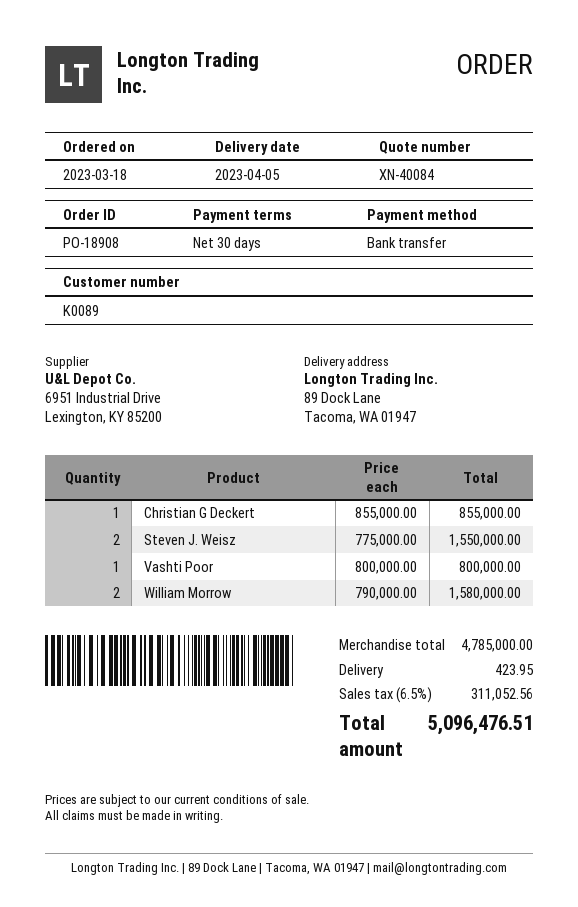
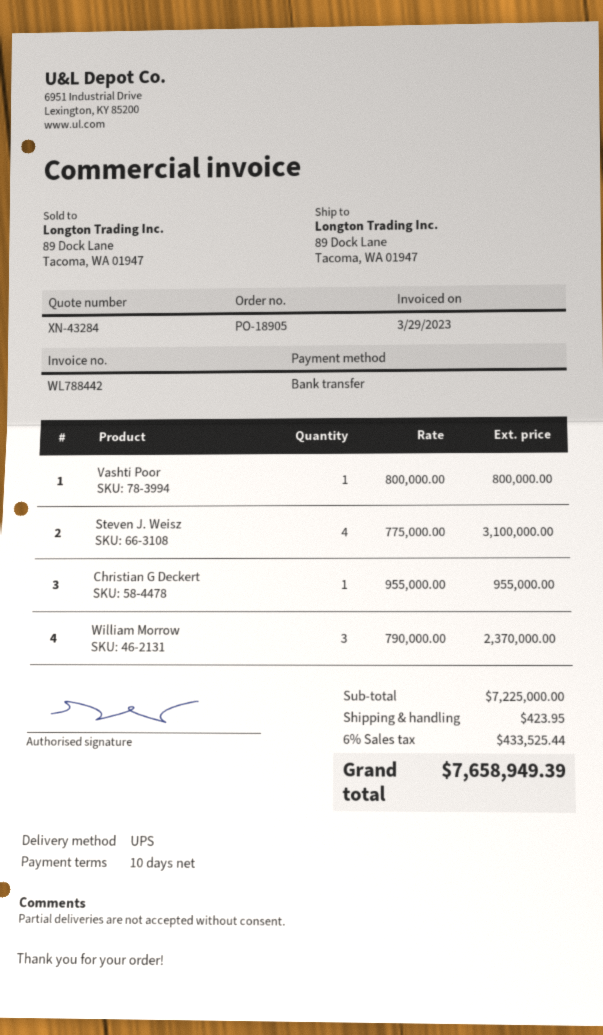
quote number: XN-40084 -> XN-43284
order number: PO-18908 -> PO-18905
payment terms: 30 days -> 10 days
Christian G Deckert: 1 x 855000.00 = 855000.00 -> 1 x 955000.00 = 955000.00
Steven J. Weisz: 2 x 775000.00 = 1550000.00 -> 4 x 775000.00 = 3100000.00
William Morrow: 2 x 790000.00 = 1580000.00 -> 3 x 790000.00 = 2370000.00
subtotal: 4785000.00 -> 7225000.00
tax: 6.5% = 311052.56 -> 6% = 433525.44
total: 5096476.51 -> 7658949.39

